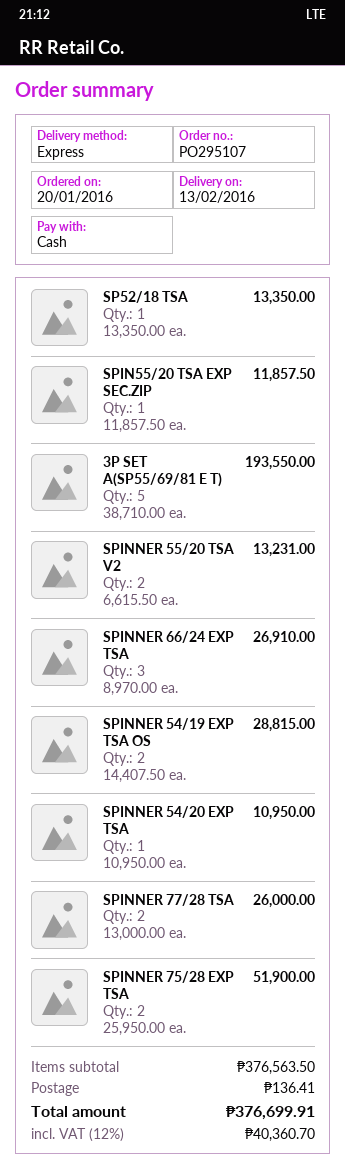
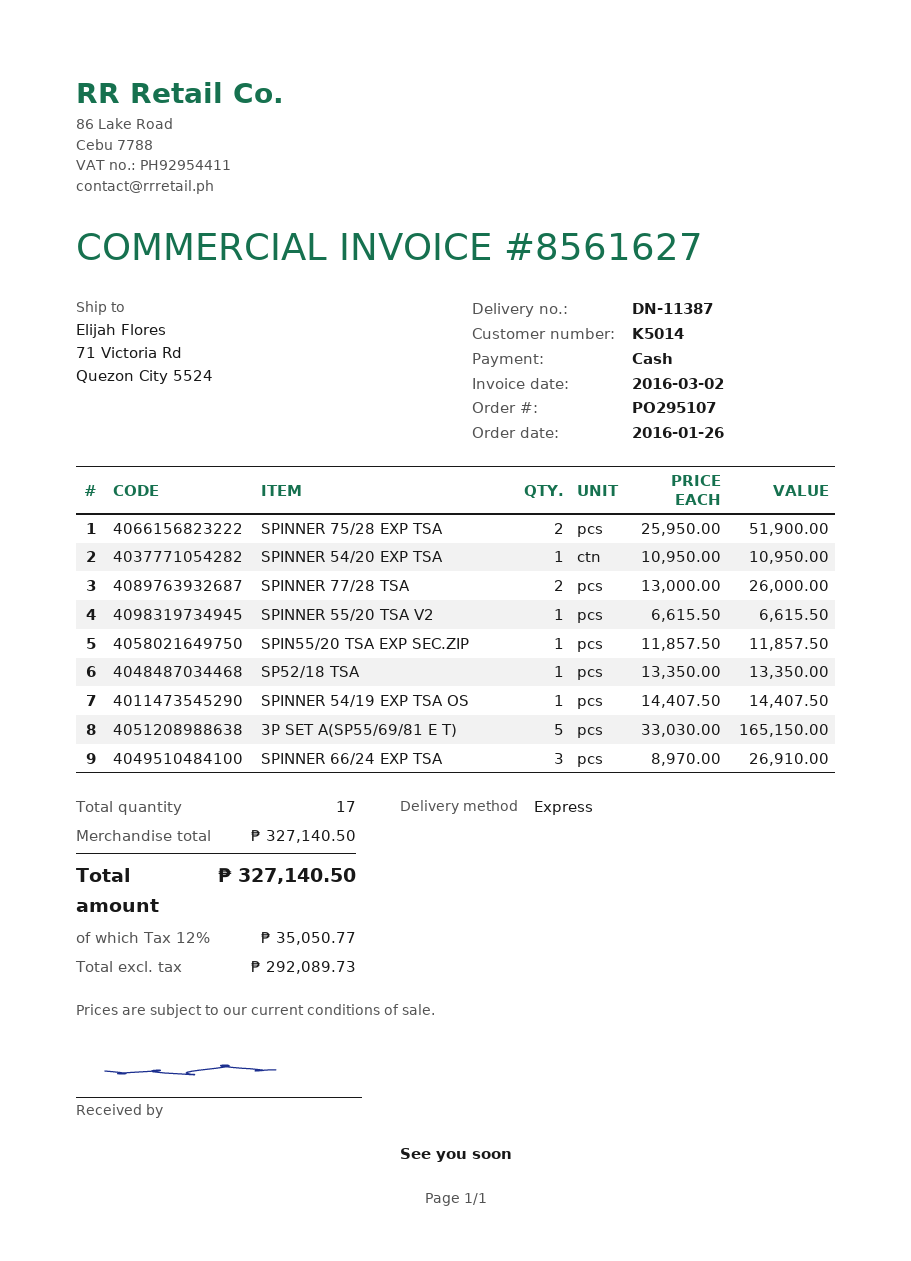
order date: 2016-01-20 -> 2016-01-26
3P SET A(SP55/69/81 E T): 5 x 38710.00 = 193550.00 -> 5 x 33030.00 = 165150.00
SPINNER 55/20 TSA V2: 2 x 6615.50 = 13231.00 -> 1 x 6615.50 = 6615.50
SPINNER 54/19 EXP TSA OS: 2 x 14407.50 = 28815.00 -> 1 x 14407.50 = 14407.50
subtotal: 376563.50 -> 327140.50
shipping: 136.41 -> none
tax: 12% = 40360.70 -> 12% = 35050.77
total: 376699.91 -> 327140.50

